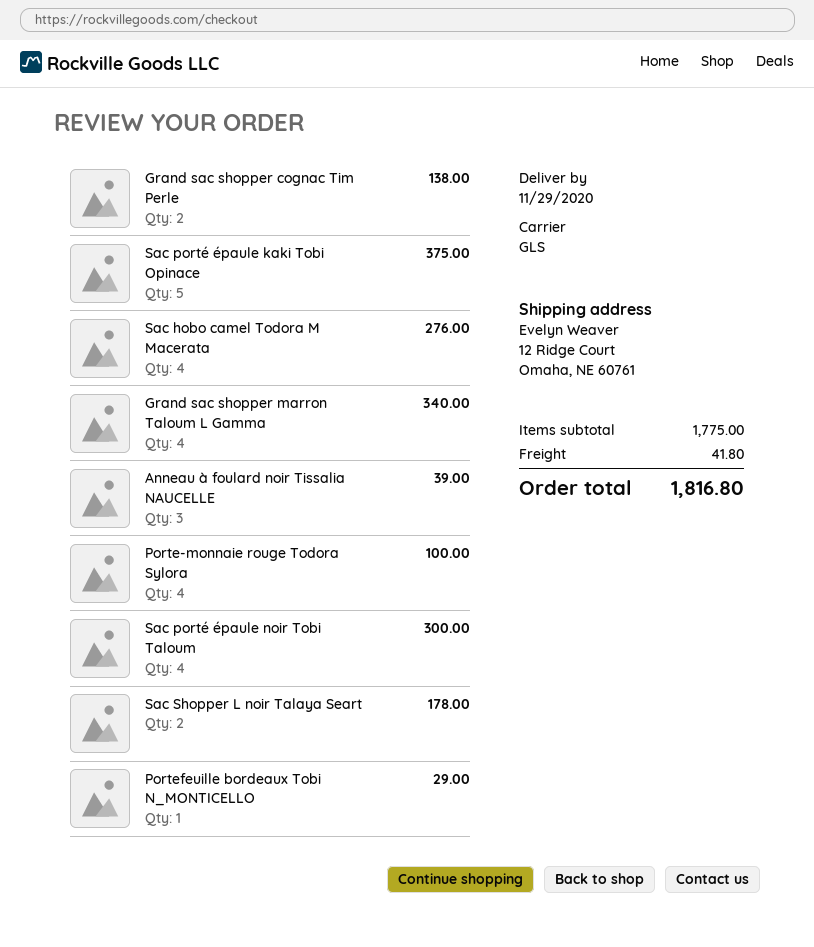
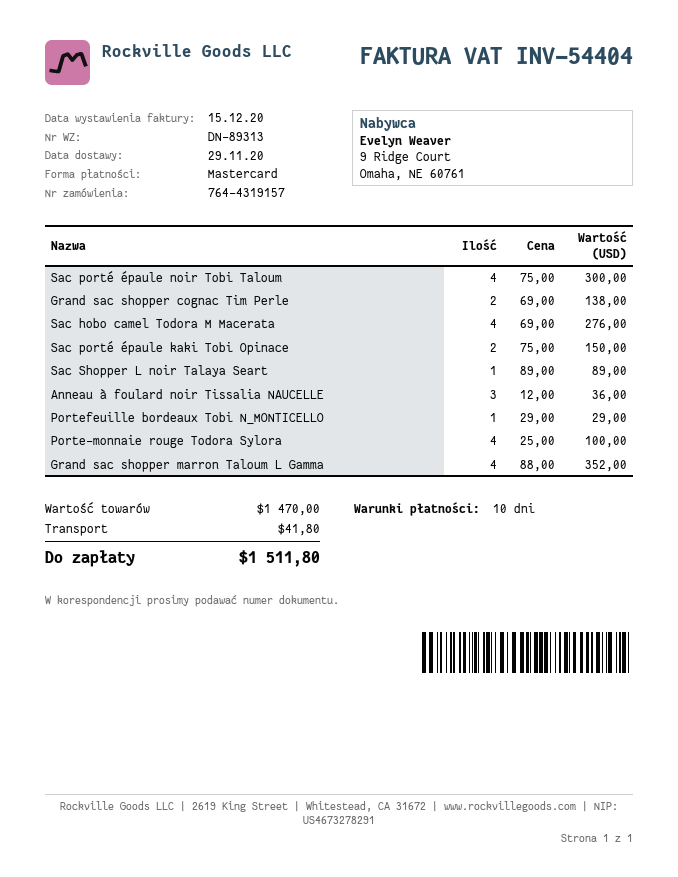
Sac porté épaule kaki Tobi Opinace: 5 for 375.00 -> 2 for 150.00
Grand sac shopper marron Taloum L Gamma: 4 for 340.00 -> 4 for 352.00
Anneau à foulard noir Tissalia NAUCELLE: 3 for 39.00 -> 3 for 36.00
Sac Shopper L noir Talaya Seart: 2 for 178.00 -> 1 for 89.00
subtotal: 1775.00 -> 1470.00
total: 1816.80 -> 1511.80

